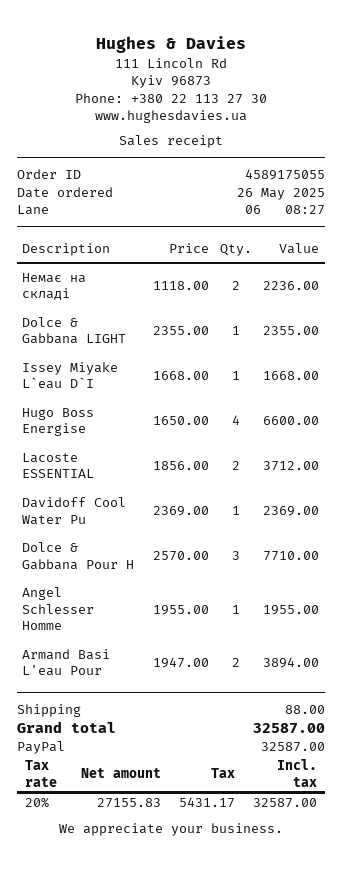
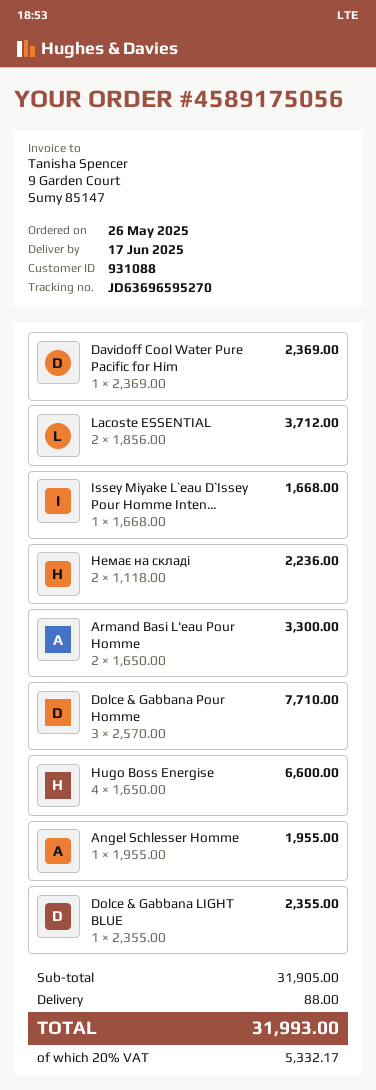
order number: 4589175055 -> 4589175056
Armand Basi L'eau Pour: 2 x 1947.00 = 3894.00 -> 2 x 1650.00 = 3300.00
tax: 20% = 5431.17 -> 20% = 5332.17
total: 32587.00 -> 31993.00

